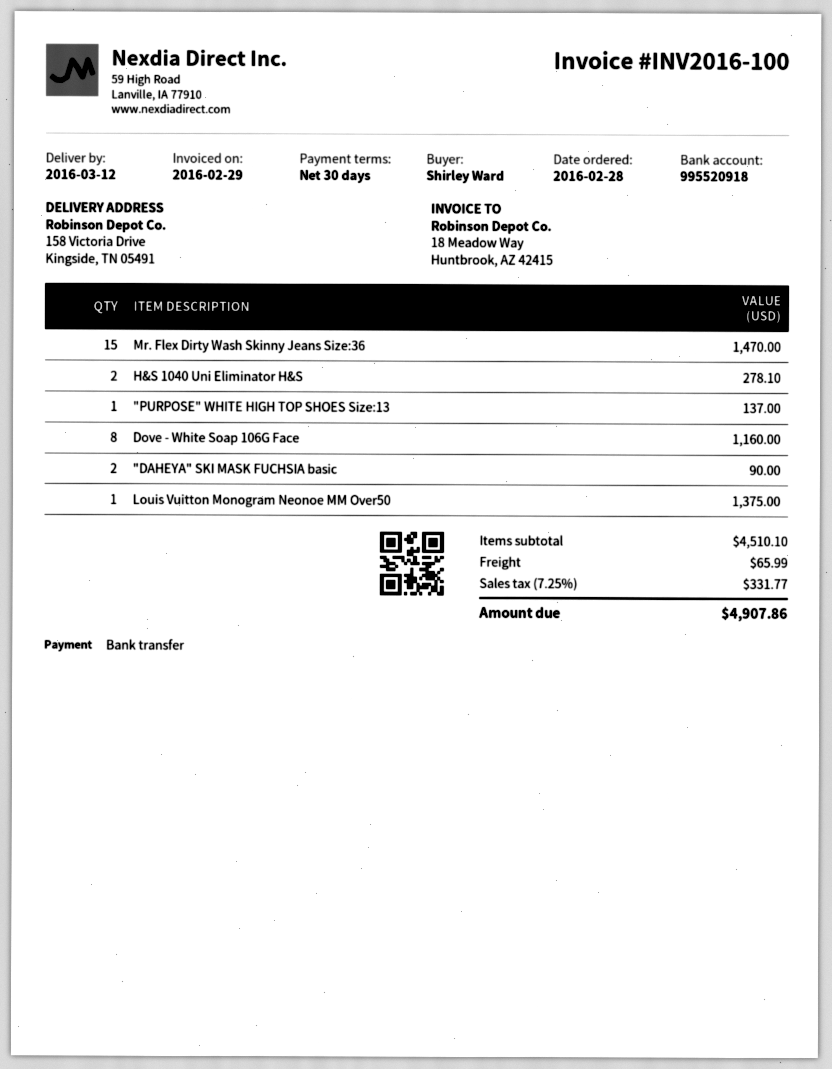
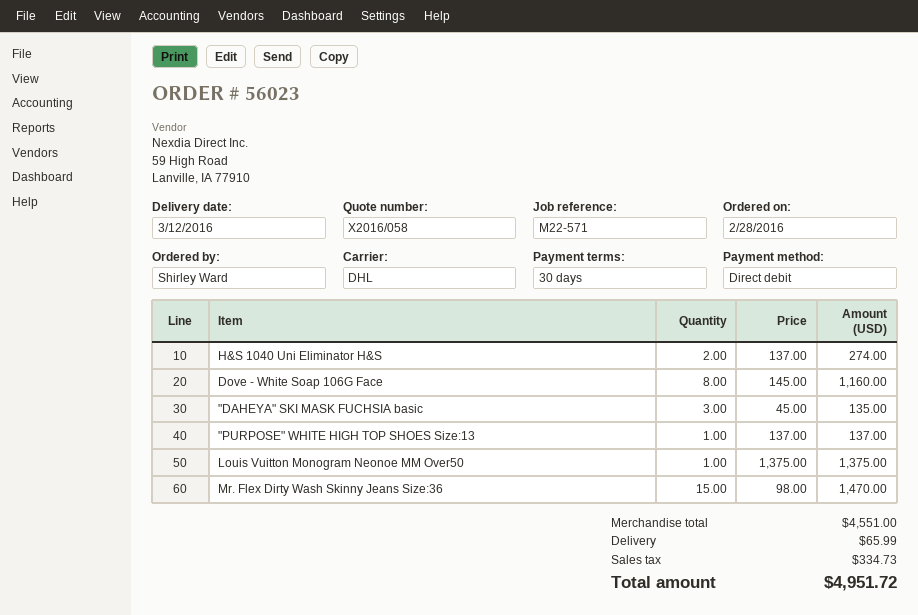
payment method: bank transfer -> direct debit
H&S 1040 Uni Eliminator H&S: 2 for 278.10 -> 2 for 274.00
"DAHEYA" SKI MASK FUCHSIA basic: 2 for 90.00 -> 3 for 135.00
subtotal: 4510.10 -> 4551.00
tax: 331.77 -> 334.73
total: 4907.86 -> 4951.72

